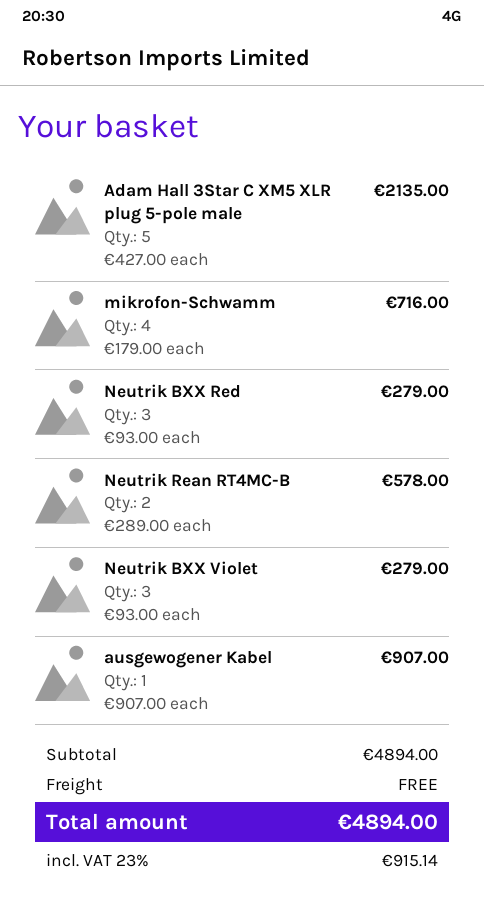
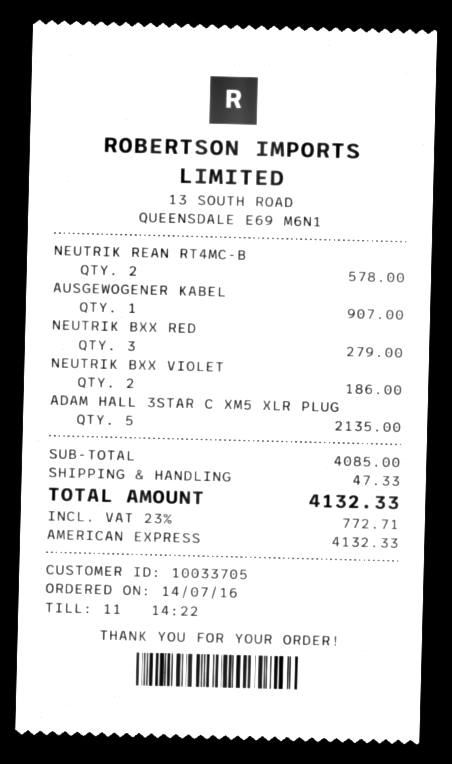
mikrofon-Schwamm: 4 for 716.00 -> none
Neutrik BXX Violet: 3 for 279.00 -> 2 for 186.00
subtotal: 4894.00 -> 4085.00
shipping: 0.00 -> 47.33
tax: 23% = 915.14 -> 23% = 772.71
total: 4894.00 -> 4132.33

